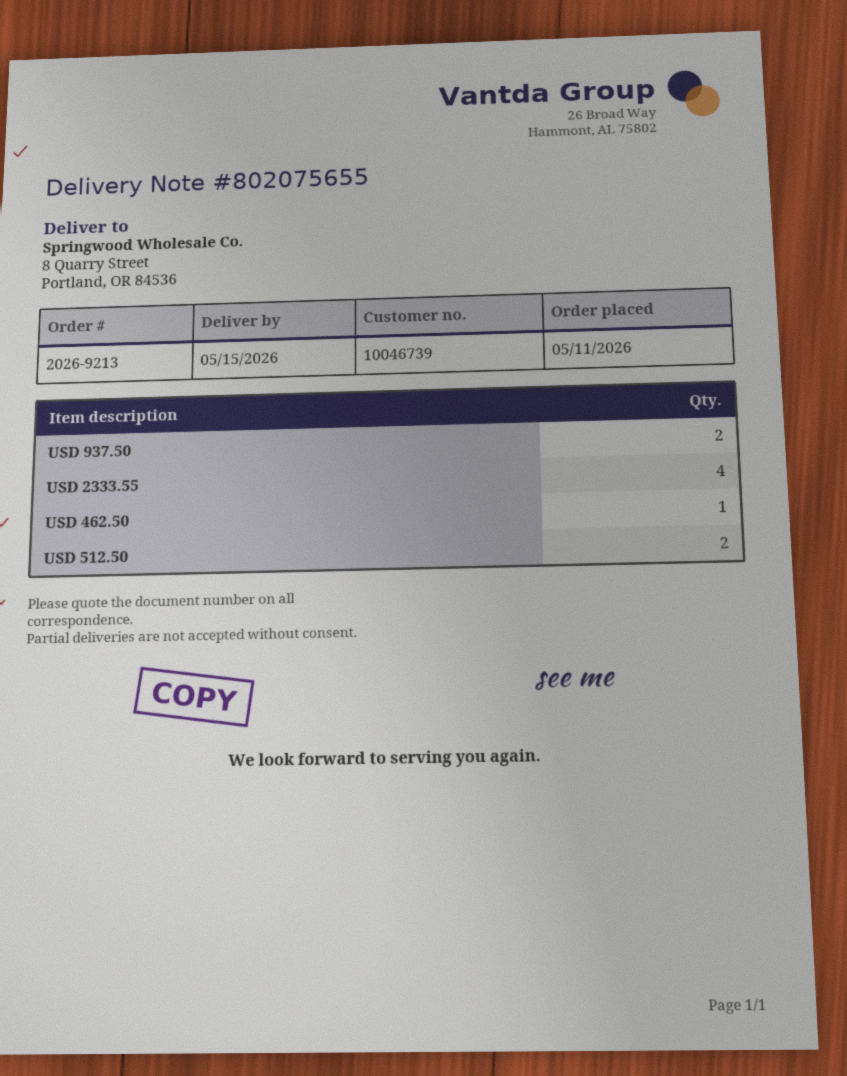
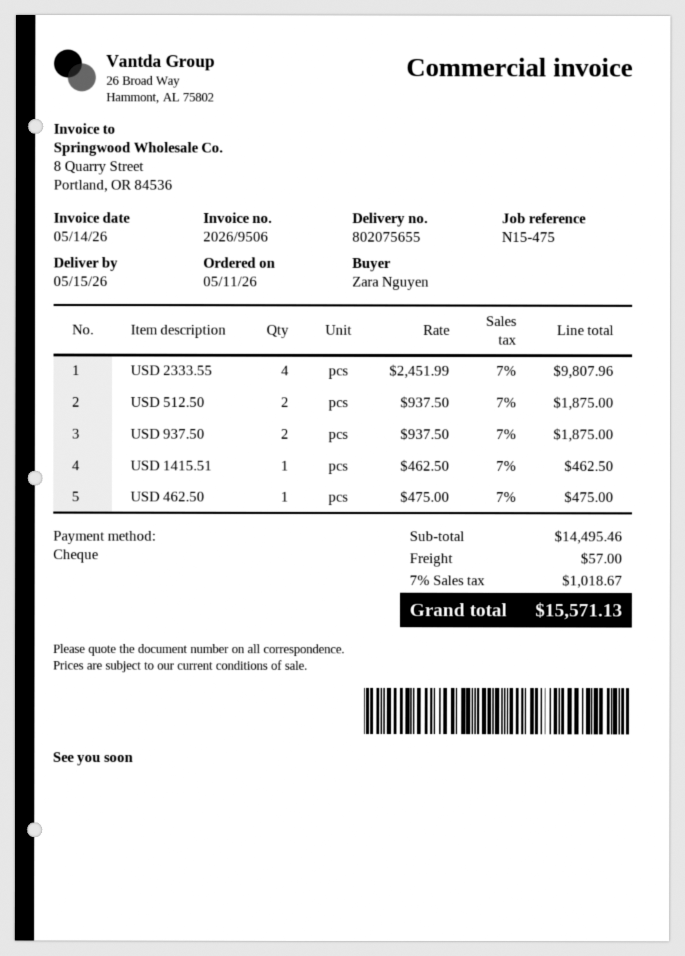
USD 1415.51: none -> 1

